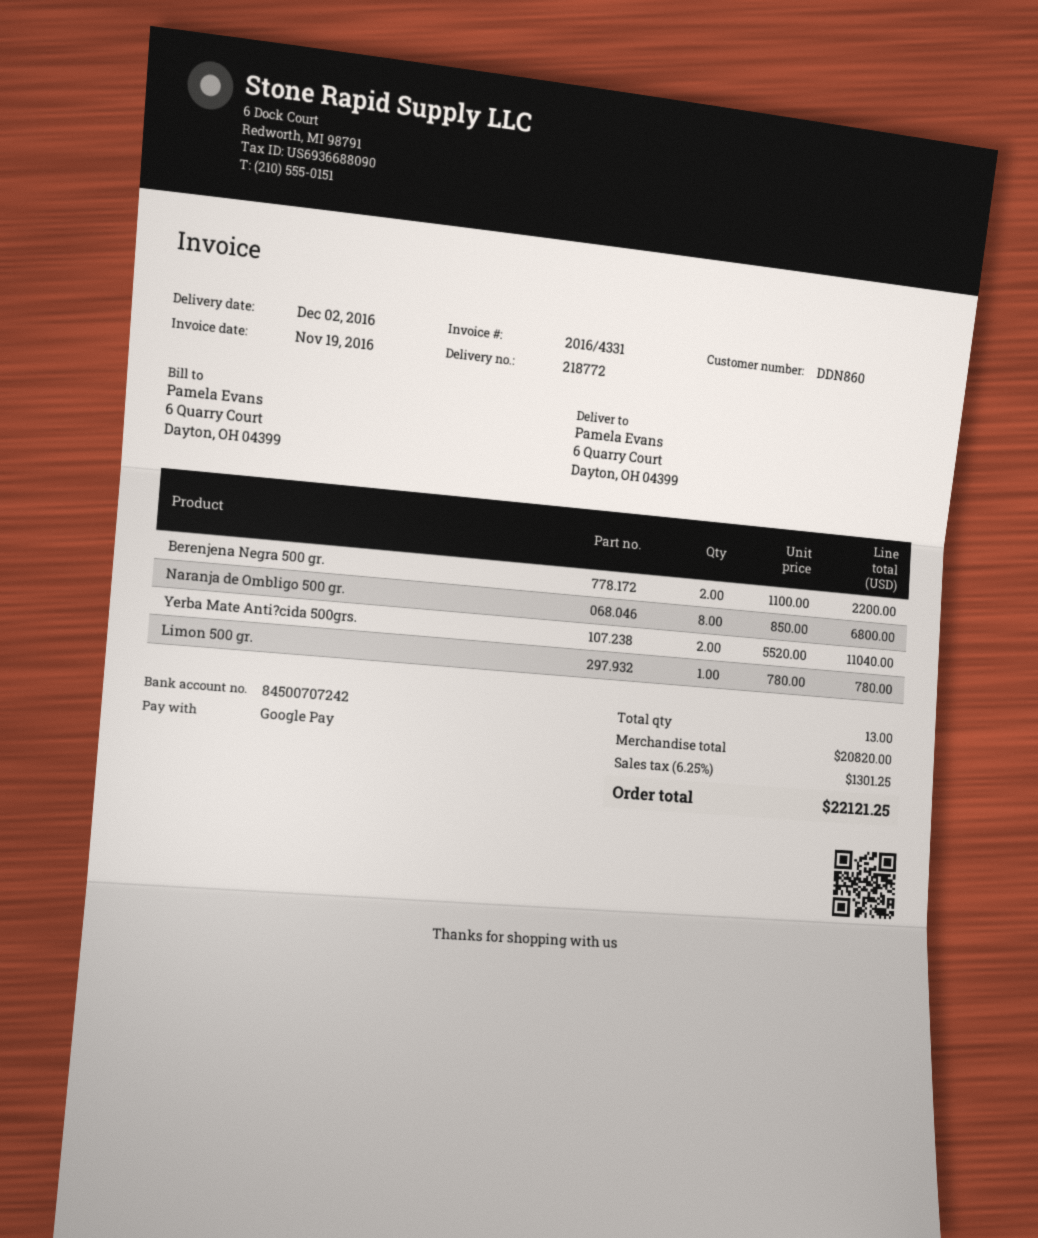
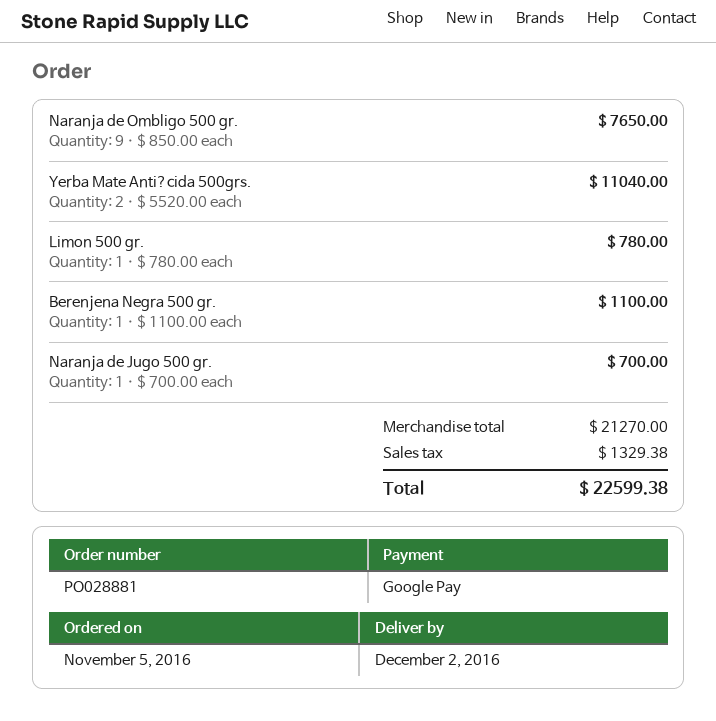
Berenjena Negra 500 gr.: 2 x 1100.00 = 2200.00 -> 1 x 1100.00 = 1100.00
Naranja de Ombligo 500 gr.: 8 x 850.00 = 6800.00 -> 9 x 850.00 = 7650.00
Naranja de Jugo 500 gr.: none -> 1 x 700.00 = 700.00
subtotal: 20820.00 -> 21270.00
tax: 1301.25 -> 1329.38
total: 22121.25 -> 22599.38

